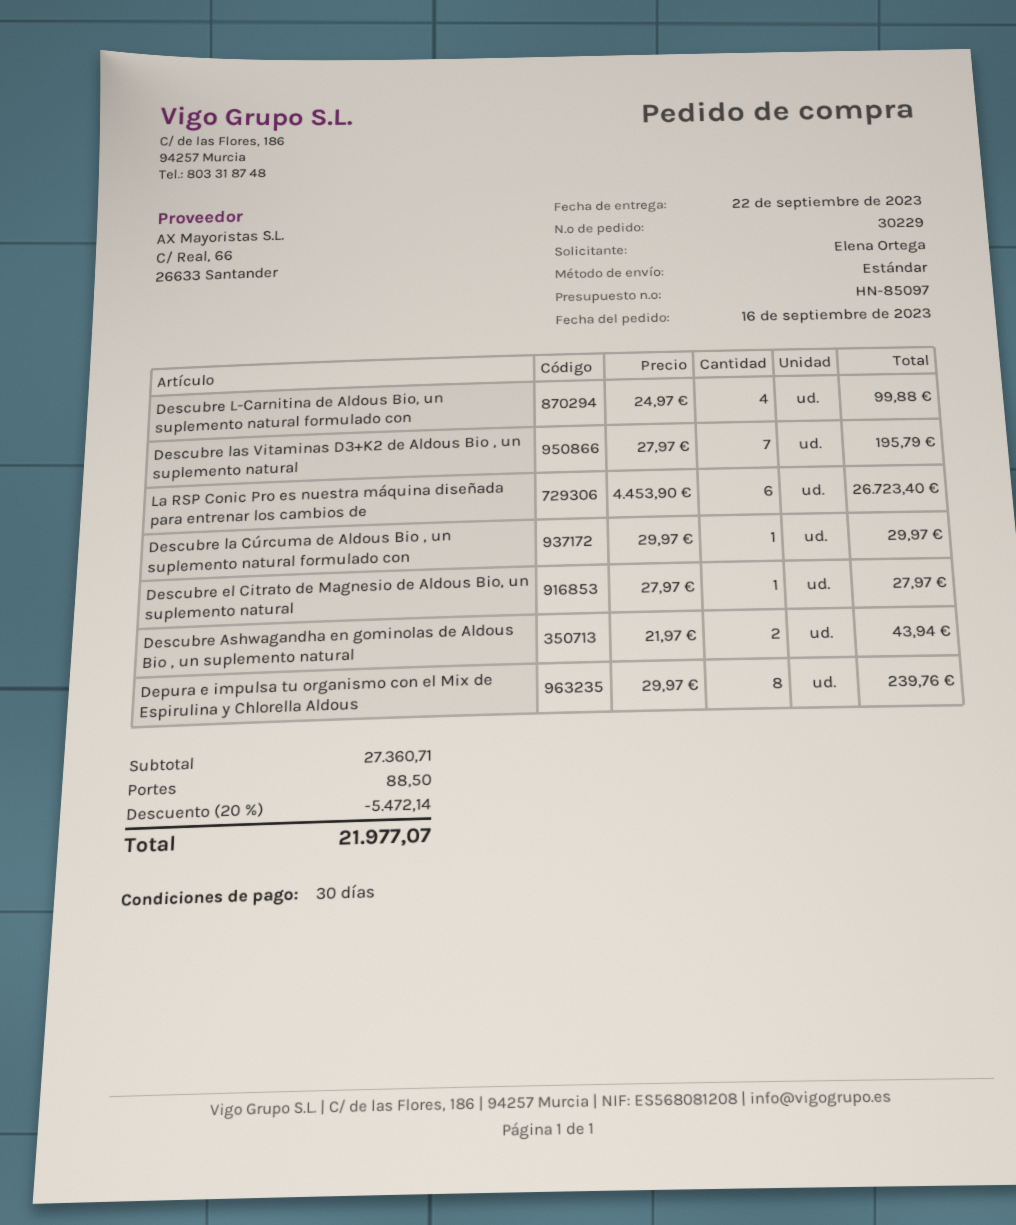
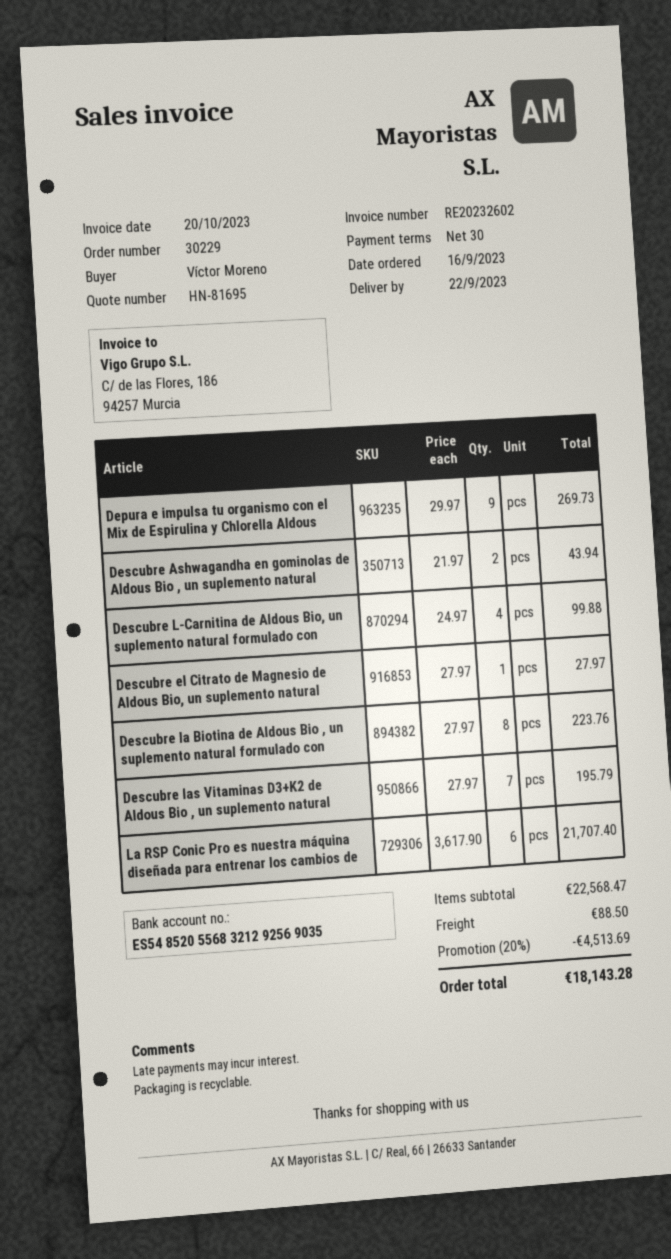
quote number: HN-85097 -> HN-81695
ordered by: Elena Ortega -> Víctor Moreno
La RSP Conic Pro es nuestra máquina diseñada para entrenar los cambios de: 6 x 4453.90 = 26723.40 -> 6 x 3617.90 = 21707.40
Descubre la Cúrcuma de Aldous Bio , un suplemento natural formulado con: 1 x 29.97 = 29.97 -> none
Depura e impulsa tu organismo con el Mix de Espirulina y Chlorella Aldous: 8 x 29.97 = 239.76 -> 9 x 29.97 = 269.73
Descubre la Biotina de Aldous Bio , un suplemento natural formulado con: none -> 8 x 27.97 = 223.76
subtotal: 27360.71 -> 22568.47
discount: 20% = 5472.14 -> 20% = 4513.69
total: 21977.07 -> 18143.28

